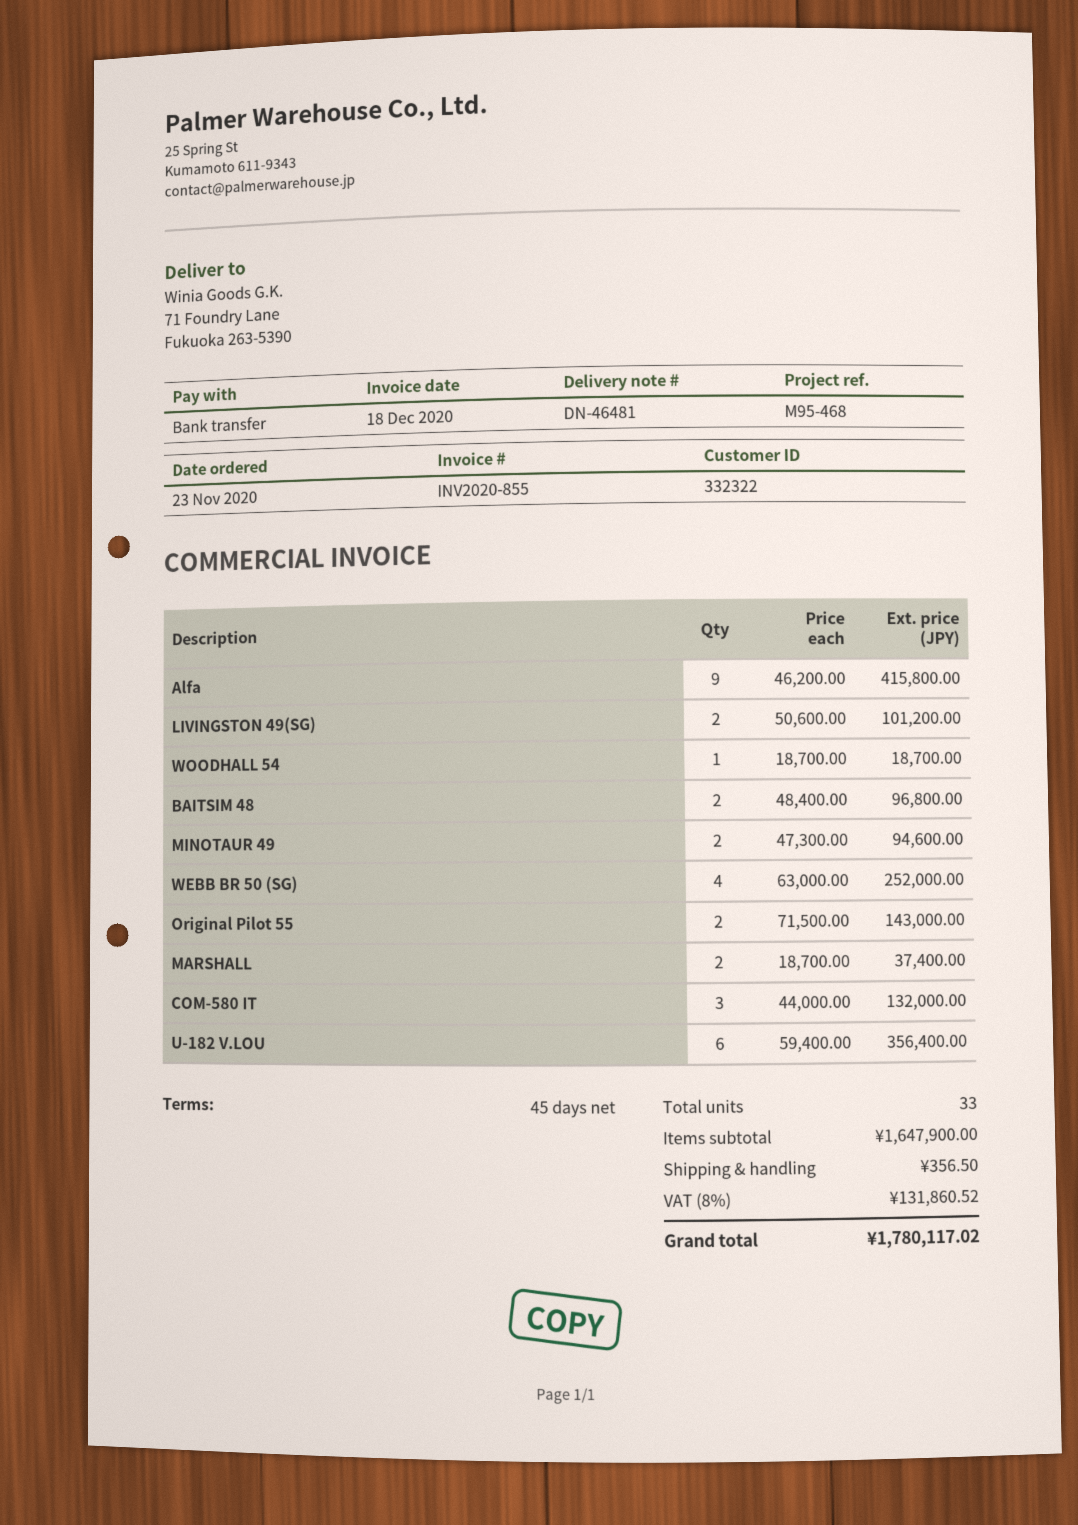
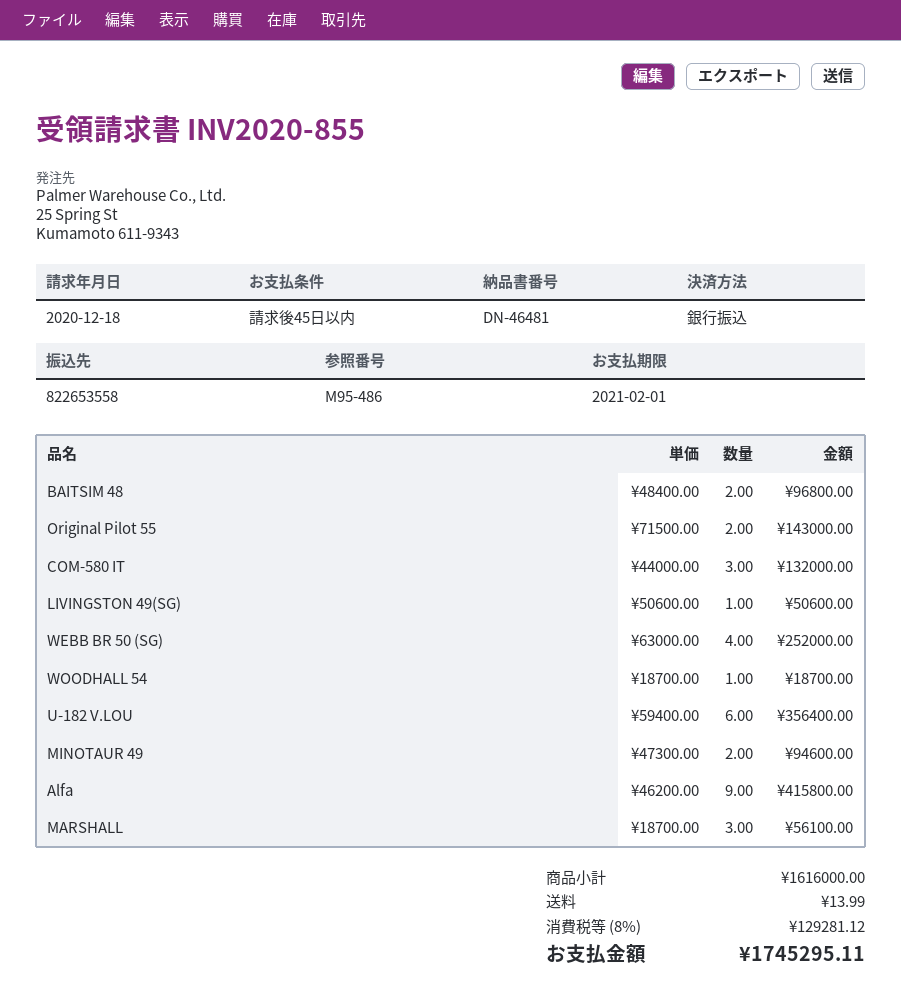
reference: M95-468 -> M95-486
LIVINGSTON 49(SG): 2 x 50600.00 = 101200.00 -> 1 x 50600.00 = 50600.00
MARSHALL: 2 x 18700.00 = 37400.00 -> 3 x 18700.00 = 56100.00
subtotal: 1647900.00 -> 1616000.00
shipping: 356.50 -> 13.99
tax: 8% = 131860.52 -> 8% = 129281.12
total: 1780117.02 -> 1745295.11

